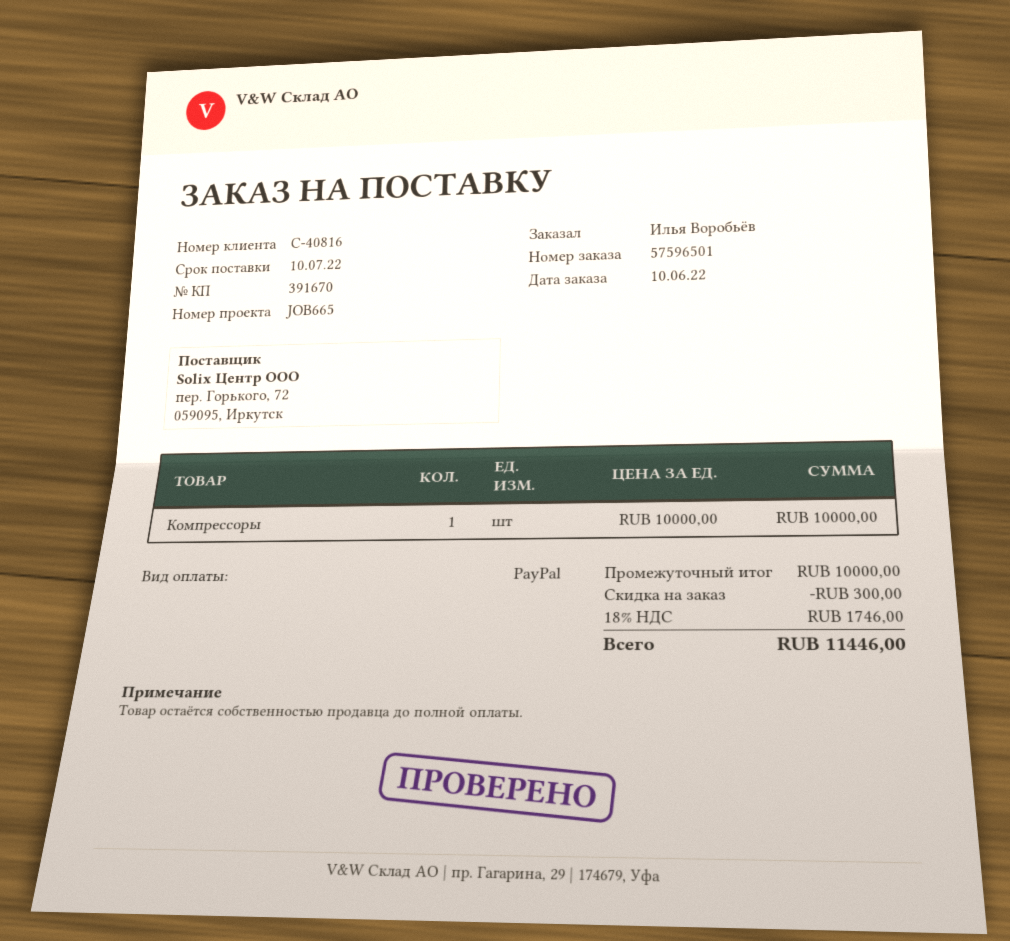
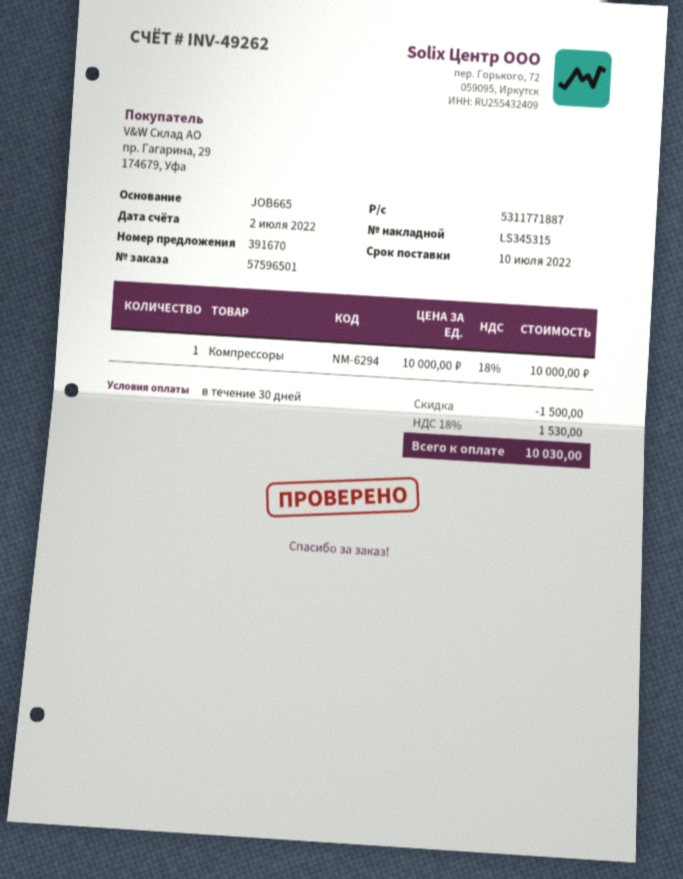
discount: 300.00 -> 1500.00
tax: 18% = 1746.00 -> 18% = 1530.00
total: 11446.00 -> 10030.00

